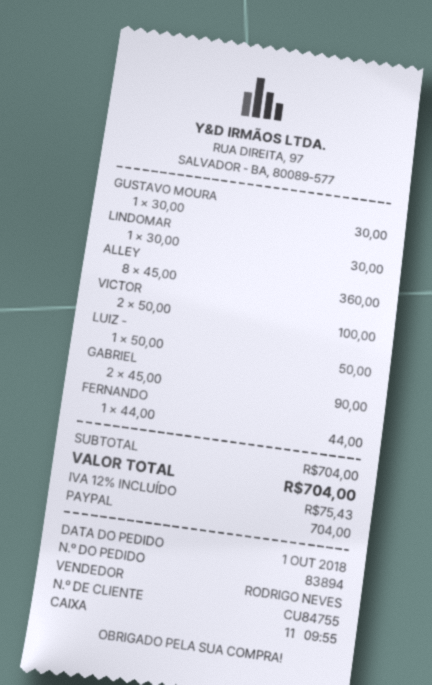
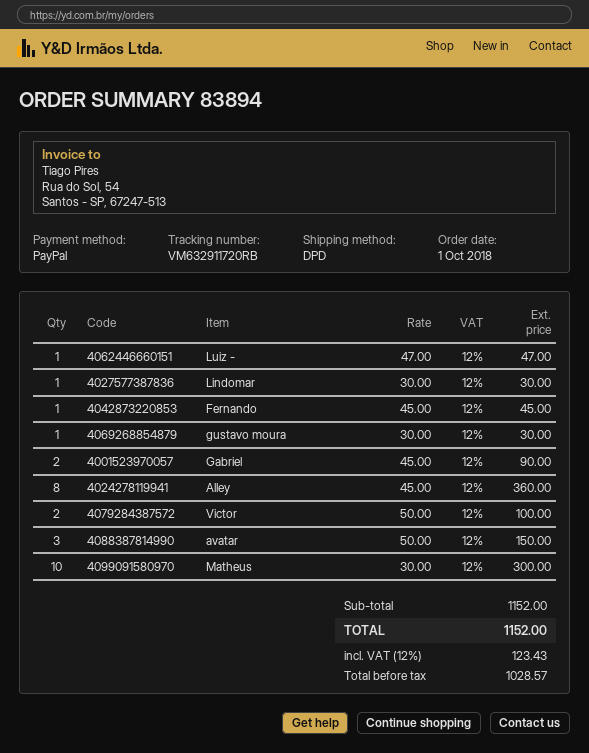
LUIZ -: 1 x 50.00 = 50.00 -> 1 x 47.00 = 47.00
FERNANDO: 1 x 44.00 = 44.00 -> 1 x 45.00 = 45.00
avatar: none -> 3 x 50.00 = 150.00
Matheus: none -> 10 x 30.00 = 300.00
subtotal: 704.00 -> 1152.00
tax: 12% = 75.43 -> 12% = 123.43
total: 704.00 -> 1152.00

